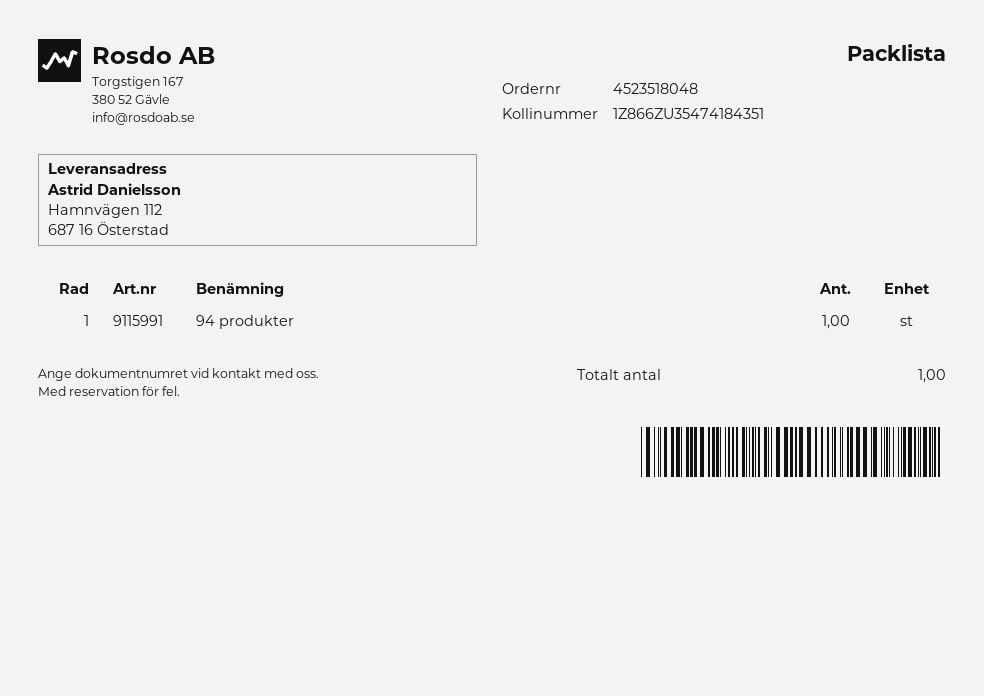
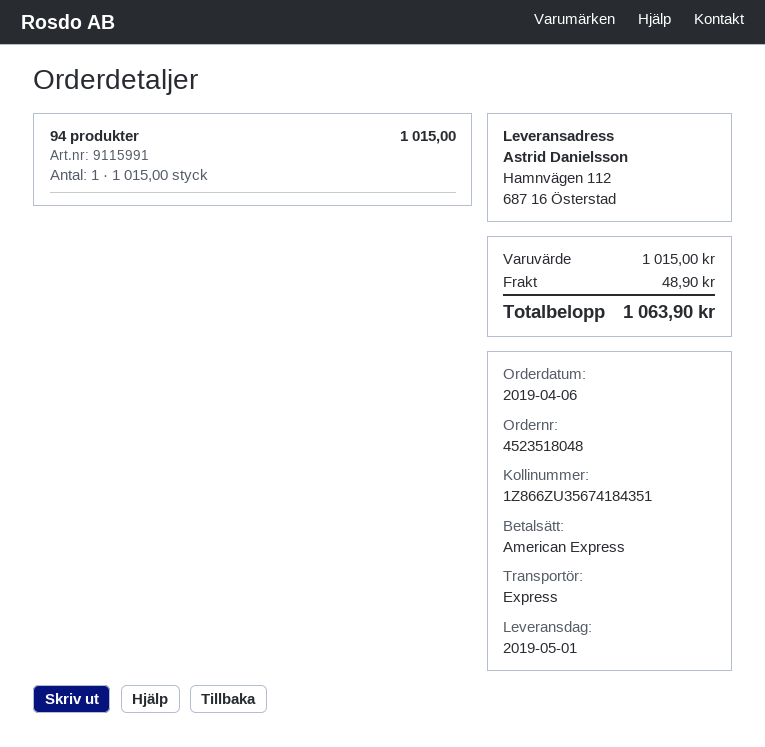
tracking number: 1Z866ZU35474184351 -> 1Z866ZU35674184351

